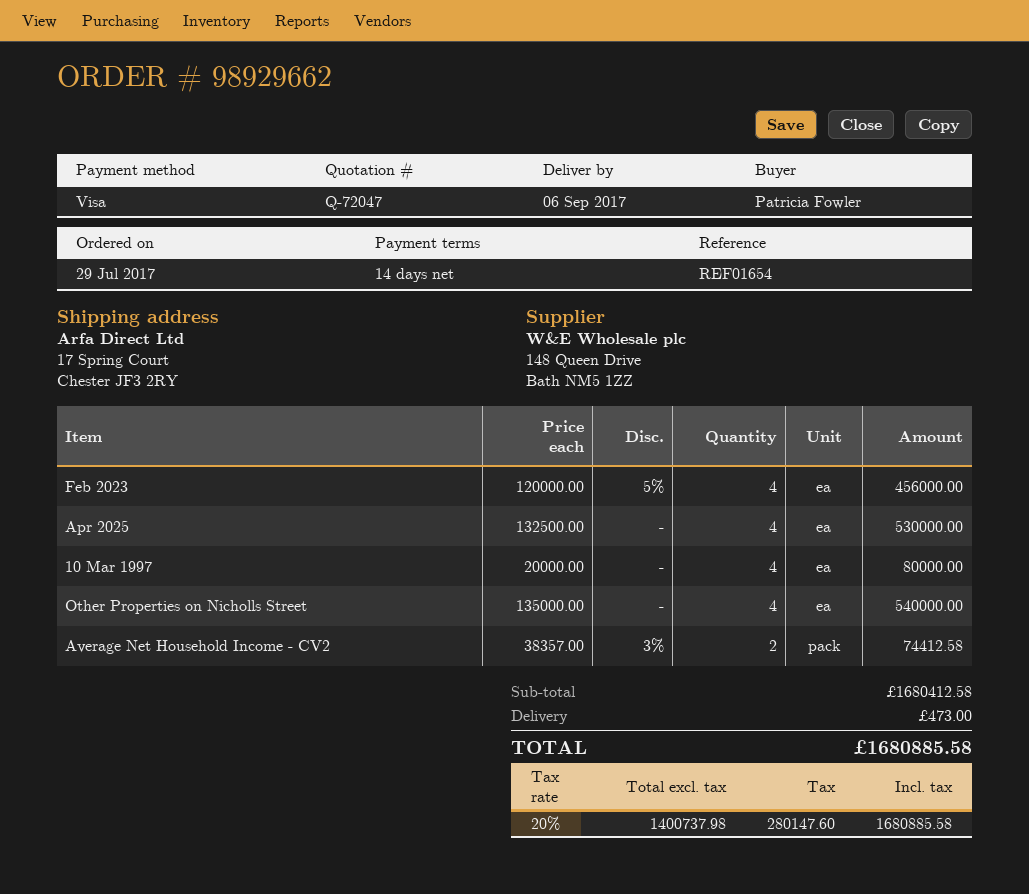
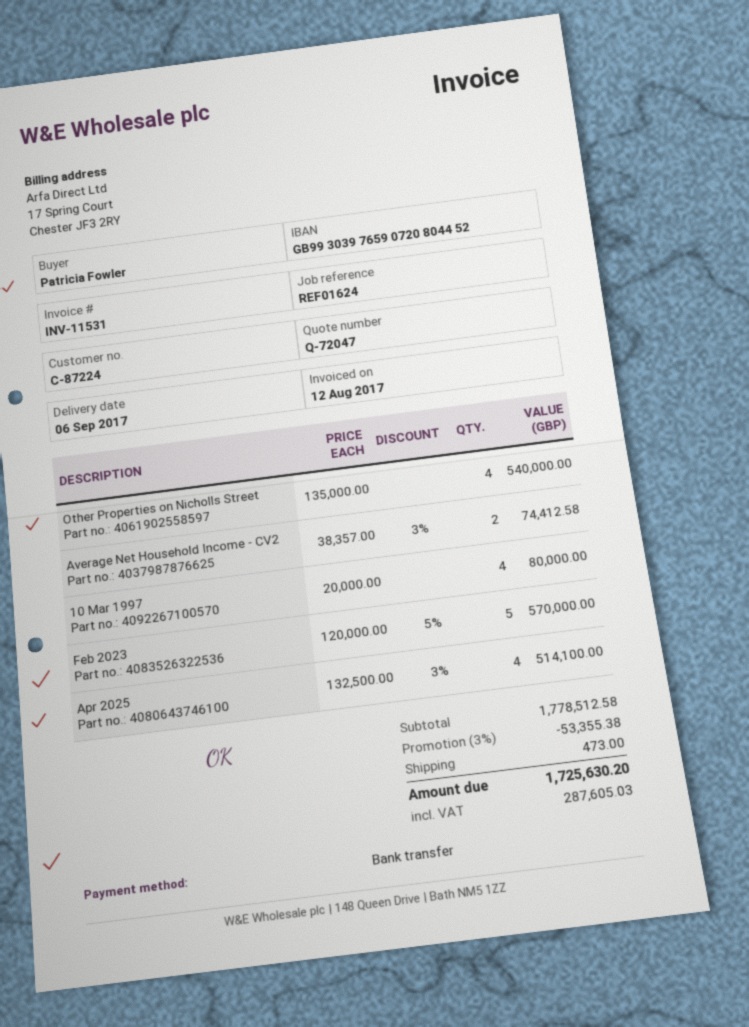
reference: REF01654 -> REF01624
payment method: Visa -> bank transfer
Feb 2023: 4 x 120000.00 - 5% = 456000.00 -> 5 x 120000.00 - 5% = 570000.00
Apr 2025: 4 x 132500.00 = 530000.00 -> 4 x 132500.00 - 3% = 514100.00
subtotal: 1680412.58 -> 1778512.58
discount: none -> 3% = 53355.38
tax: 280147.60 -> 287605.03
total: 1680885.58 -> 1725630.20

